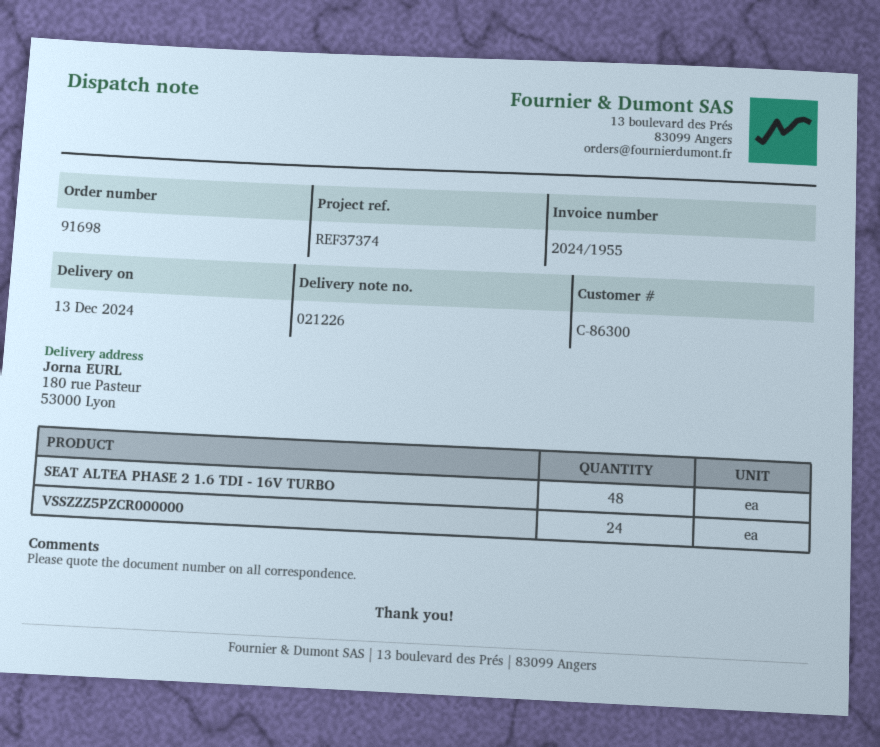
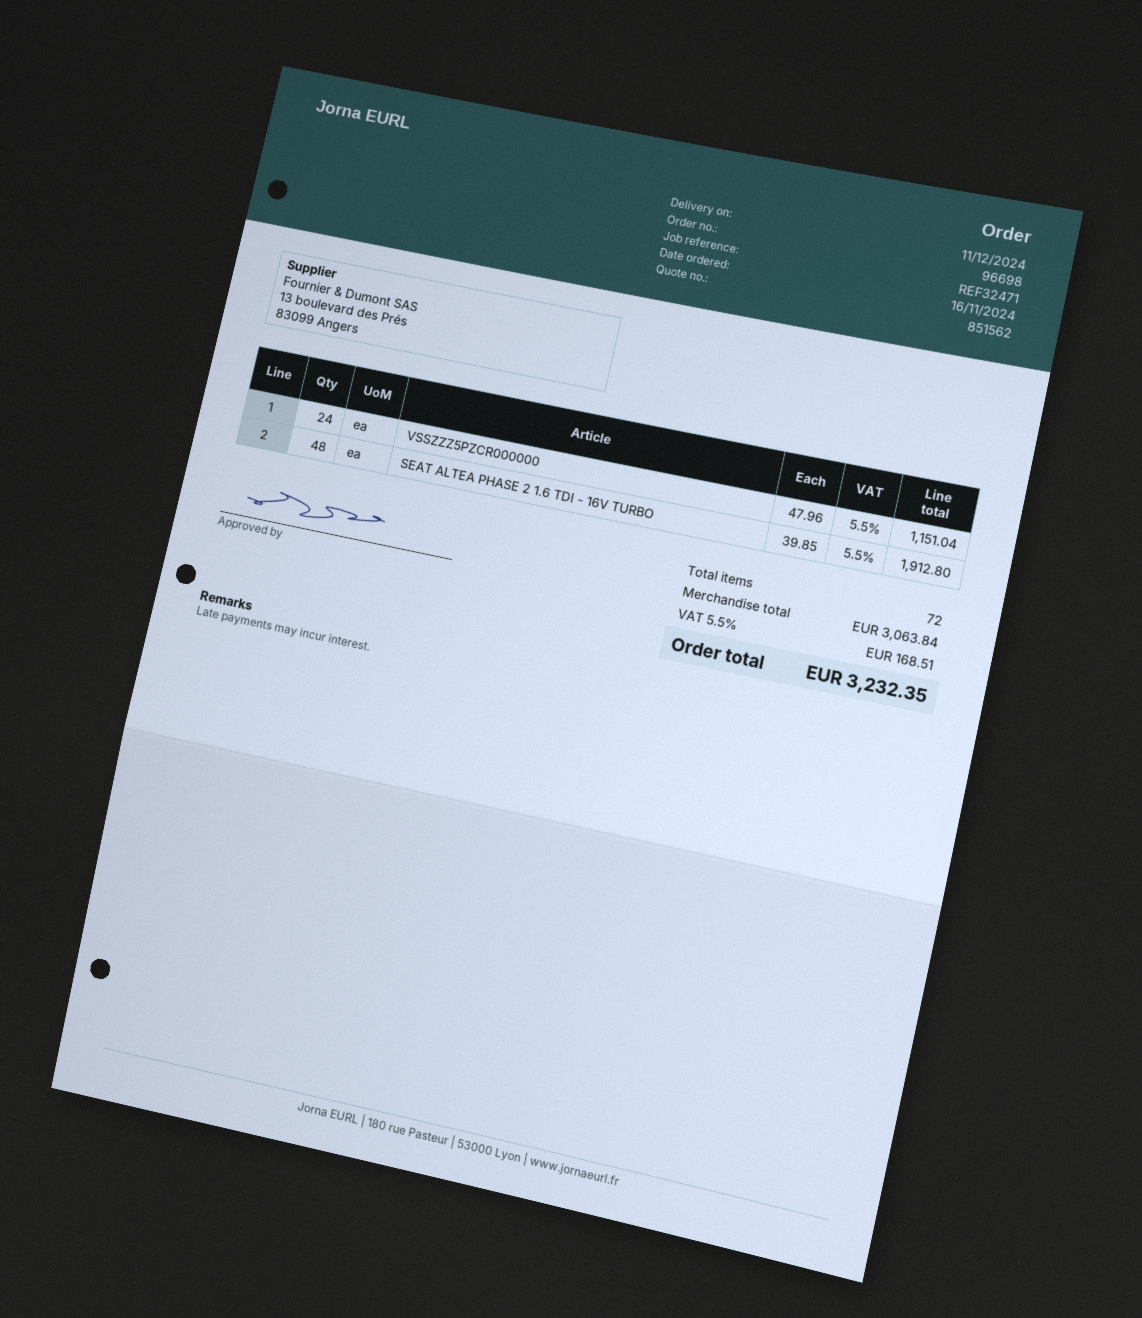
order number: 91698 -> 96698
delivery date: 2024-12-13 -> 2024-12-11
reference: REF37374 -> REF32471

